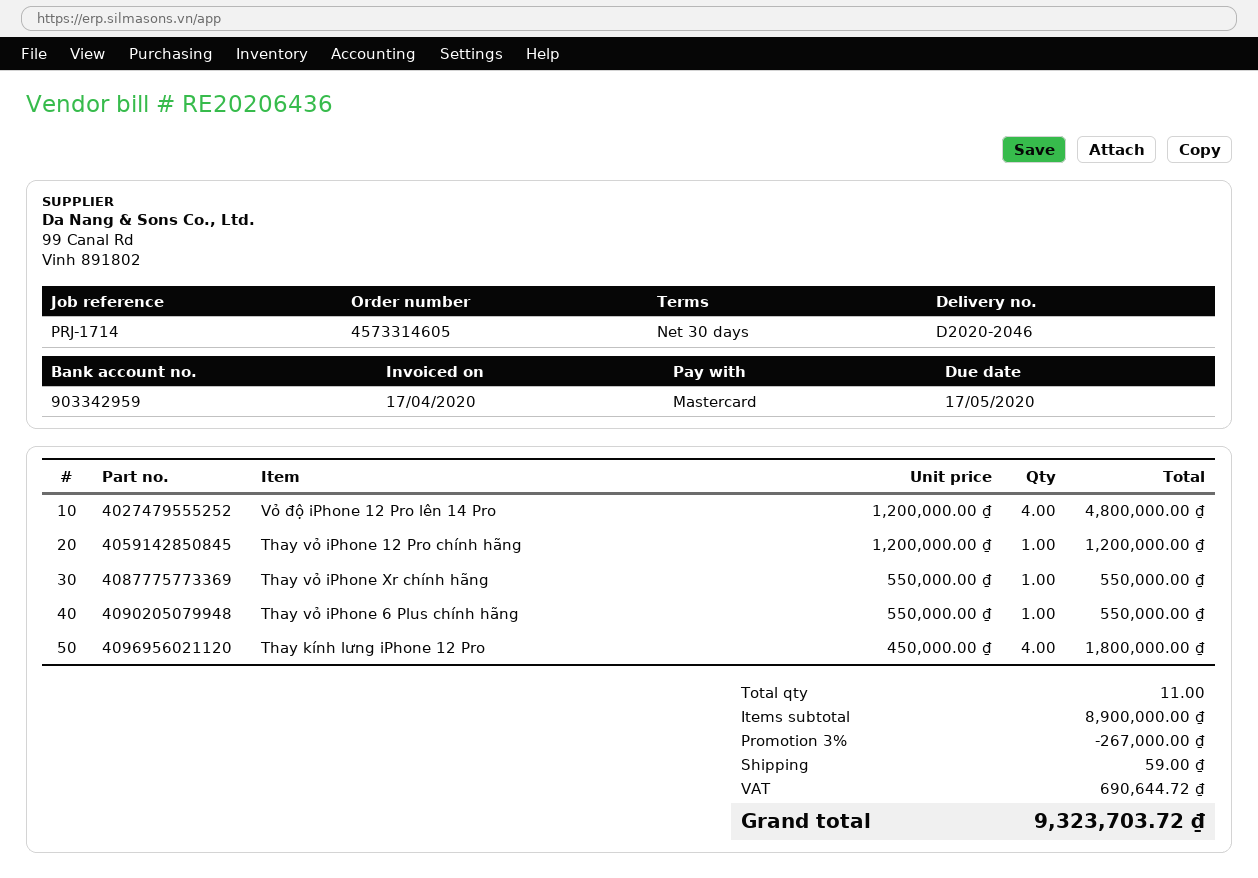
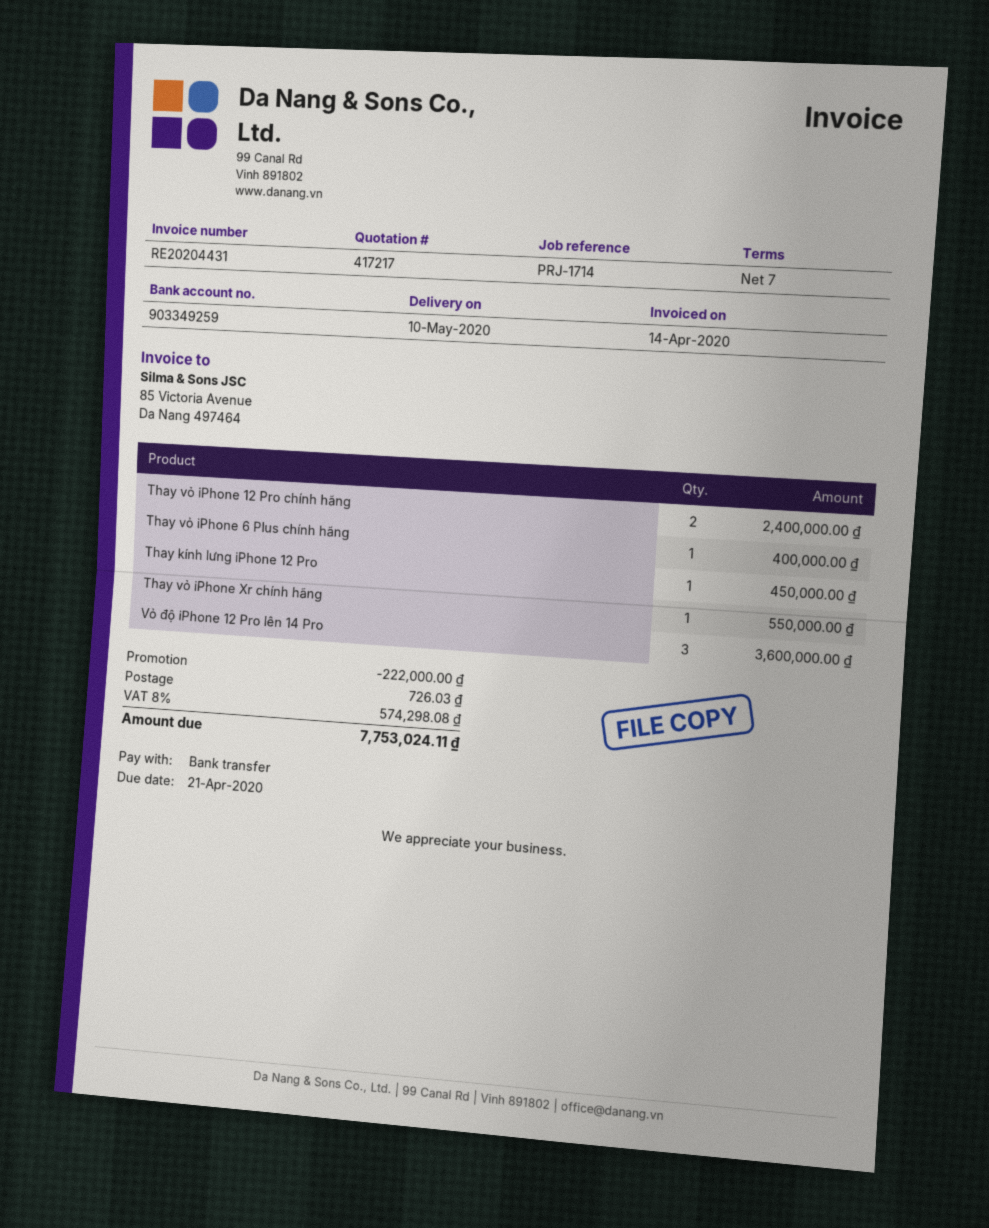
invoice number: RE20206436 -> RE20204431
invoice date: 2020-04-17 -> 2020-04-14
payment terms: 30 days -> 7 days
due date: 2020-05-17 -> 2020-04-21
payment method: Mastercard -> bank transfer
bank account: 903342959 -> 903349259
Vỏ độ iPhone 12 Pro lên 14 Pro: 4 for 4800000.00 -> 3 for 3600000.00
Thay vỏ iPhone 12 Pro chính hãng: 1 for 1200000.00 -> 2 for 2400000.00
Thay vỏ iPhone 6 Plus chính hãng: 1 for 550000.00 -> 1 for 400000.00
Thay kính lưng iPhone 12 Pro: 4 for 1800000.00 -> 1 for 450000.00
discount: 267000.00 -> 222000.00
shipping: 59.00 -> 726.03
tax: 690644.72 -> 574298.08
total: 9323703.72 -> 7753024.11

